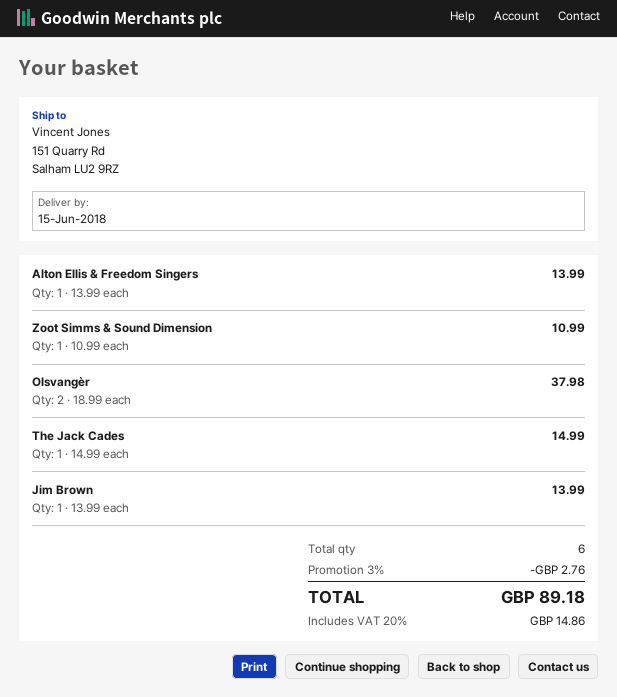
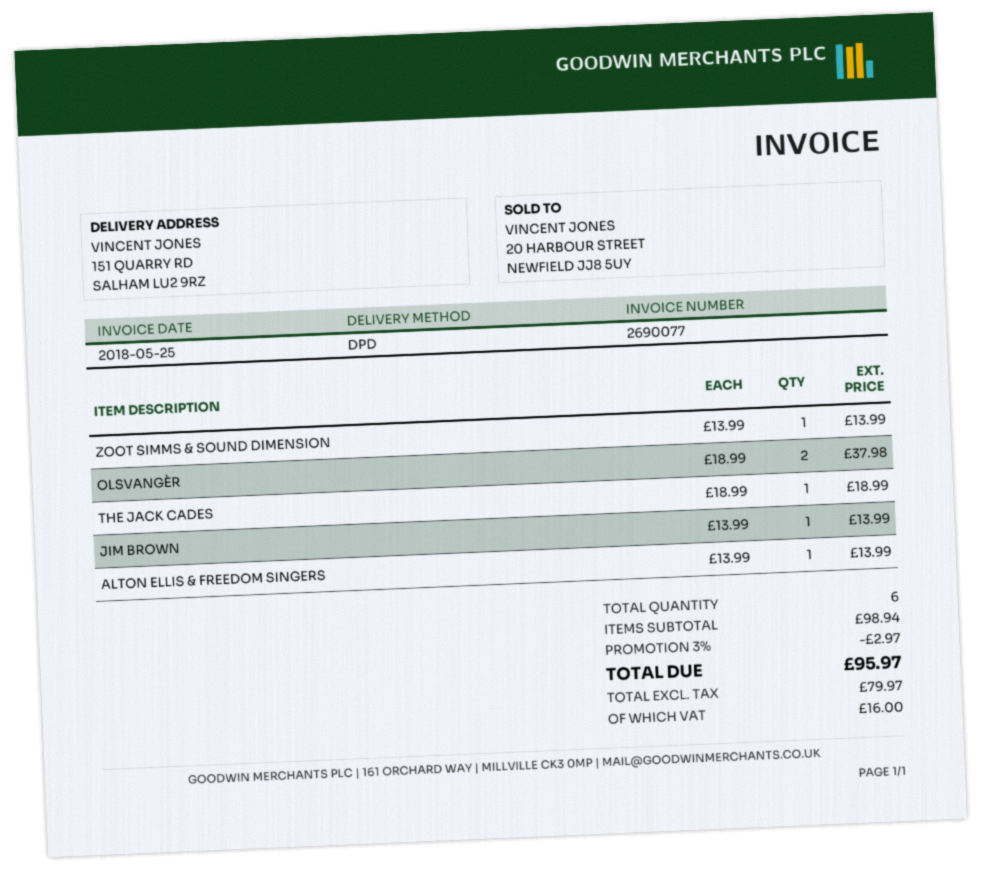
Zoot Simms & Sound Dimension: 1 x 10.99 = 10.99 -> 1 x 13.99 = 13.99
The Jack Cades: 1 x 14.99 = 14.99 -> 1 x 18.99 = 18.99
discount: 3% = 2.76 -> 3% = 2.97
tax: 14.86 -> 16.00
total: 89.18 -> 95.97

